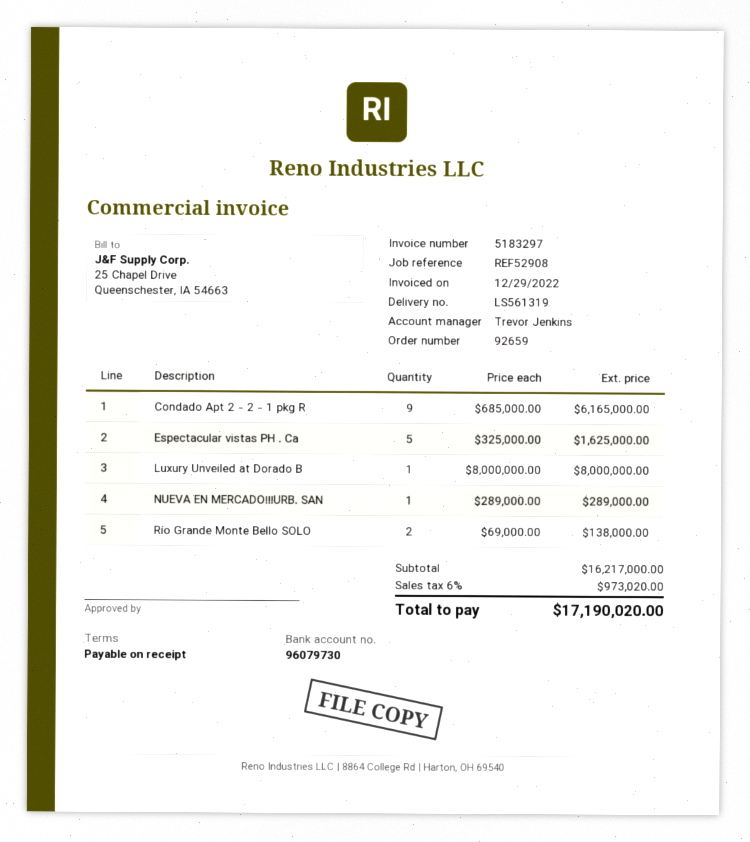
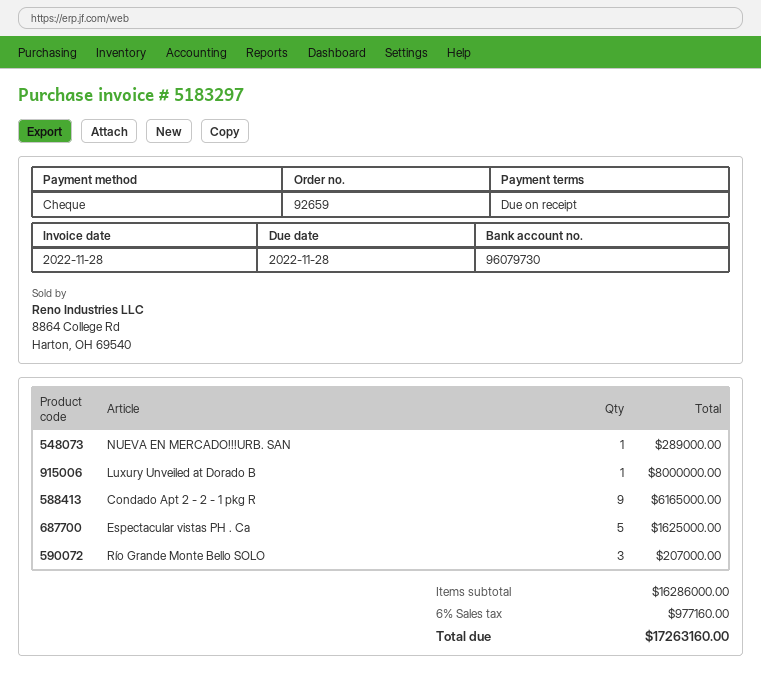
invoice date: 2022-12-29 -> 2022-11-28
Río Grande Monte Bello SOLO: 2 for 138000.00 -> 3 for 207000.00
subtotal: 16217000.00 -> 16286000.00
tax: 6% = 973020.00 -> 6% = 977160.00
total: 17190020.00 -> 17263160.00

